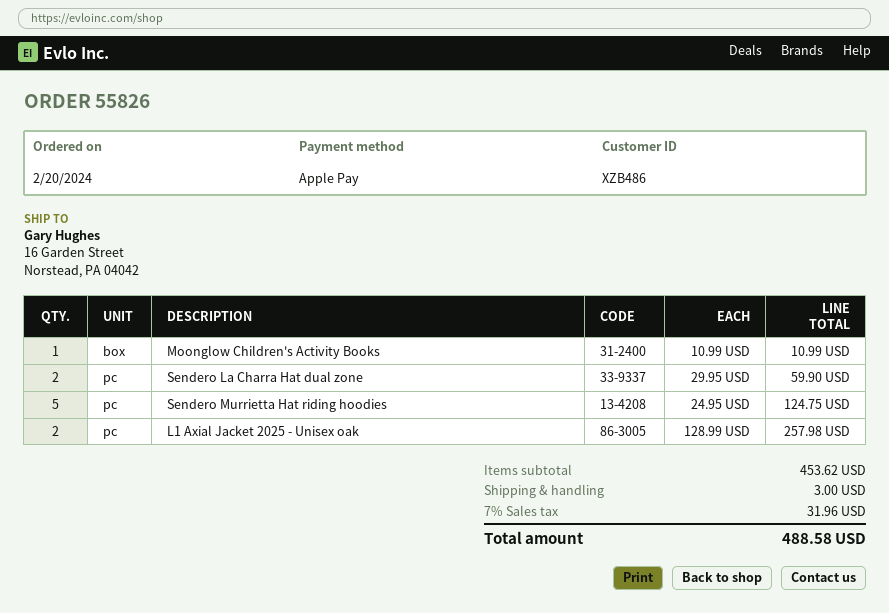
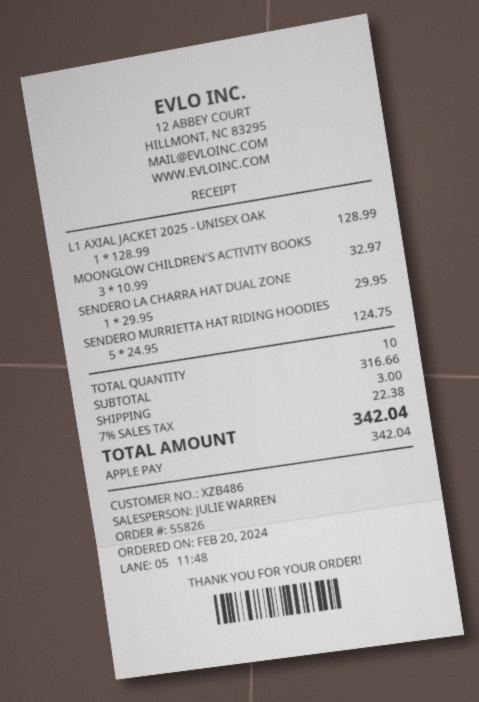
Moonglow Children's Activity Books: 1 x 10.99 = 10.99 -> 3 x 10.99 = 32.97
Sendero La Charra Hat dual zone: 2 x 29.95 = 59.90 -> 1 x 29.95 = 29.95
L1 Axial Jacket 2025 - Unisex oak: 2 x 128.99 = 257.98 -> 1 x 128.99 = 128.99
subtotal: 453.62 -> 316.66
tax: 7% = 31.96 -> 7% = 22.38
total: 488.58 -> 342.04

